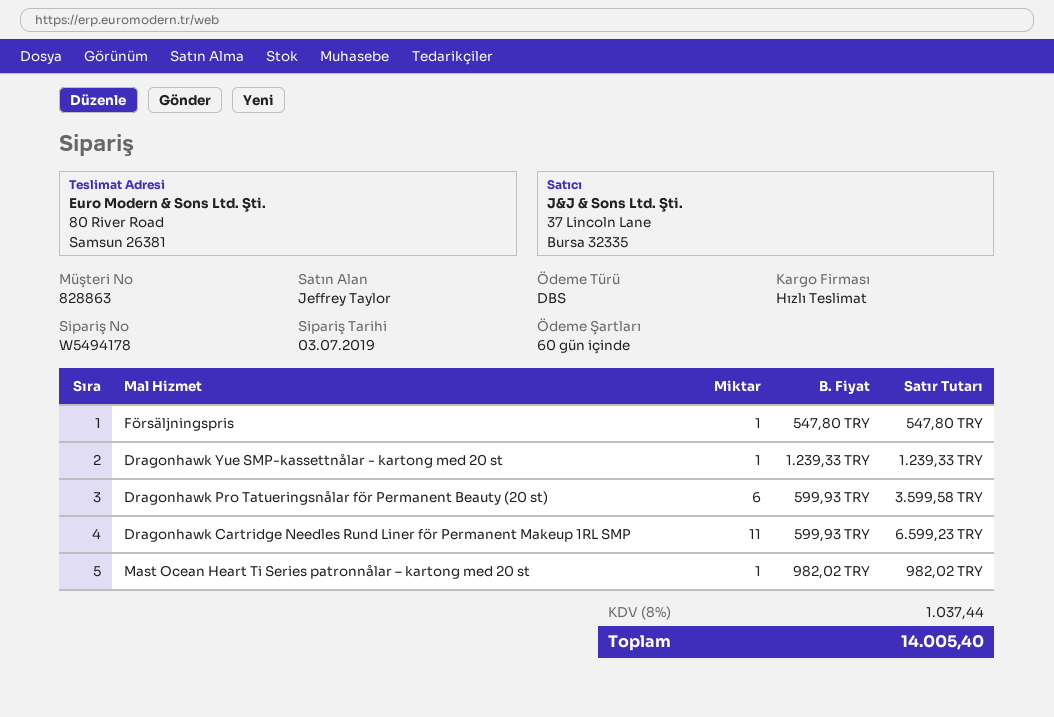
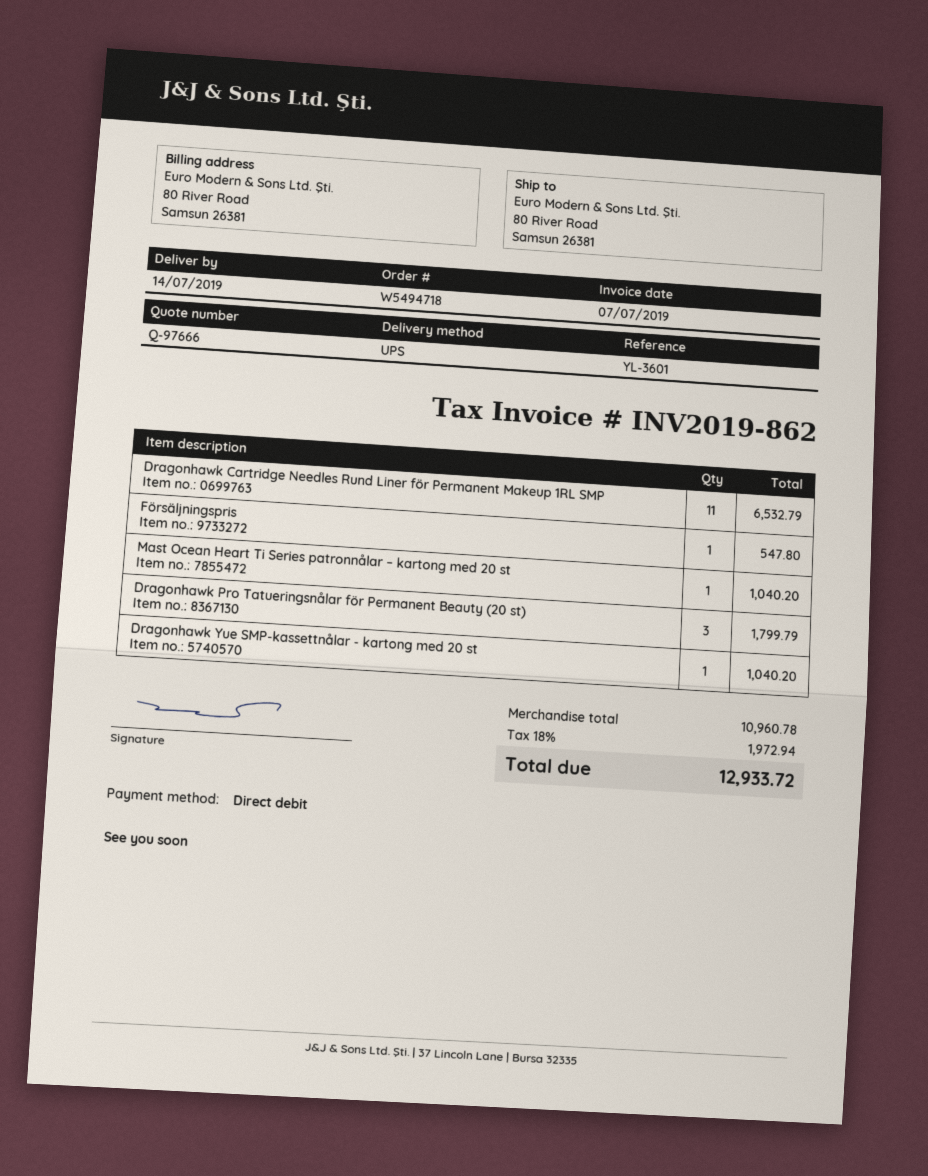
order number: W5494178 -> W5494718
shipping method: express -> UPS
Dragonhawk Yue SMP-kassettnålar - kartong med 20 st: 1 for 1239.33 -> 1 for 1040.20
Dragonhawk Pro Tatueringsnålar för Permanent Beauty (20 st): 6 for 3599.58 -> 3 for 1799.79
Dragonhawk Cartridge Needles Rund Liner för Permanent Makeup 1RL SMP: 11 for 6599.23 -> 11 for 6532.79
Mast Ocean Heart Ti Series patronnålar – kartong med 20 st: 1 for 982.02 -> 1 for 1040.20
tax: 8% = 1037.44 -> 18% = 1972.94
total: 14005.40 -> 12933.72

